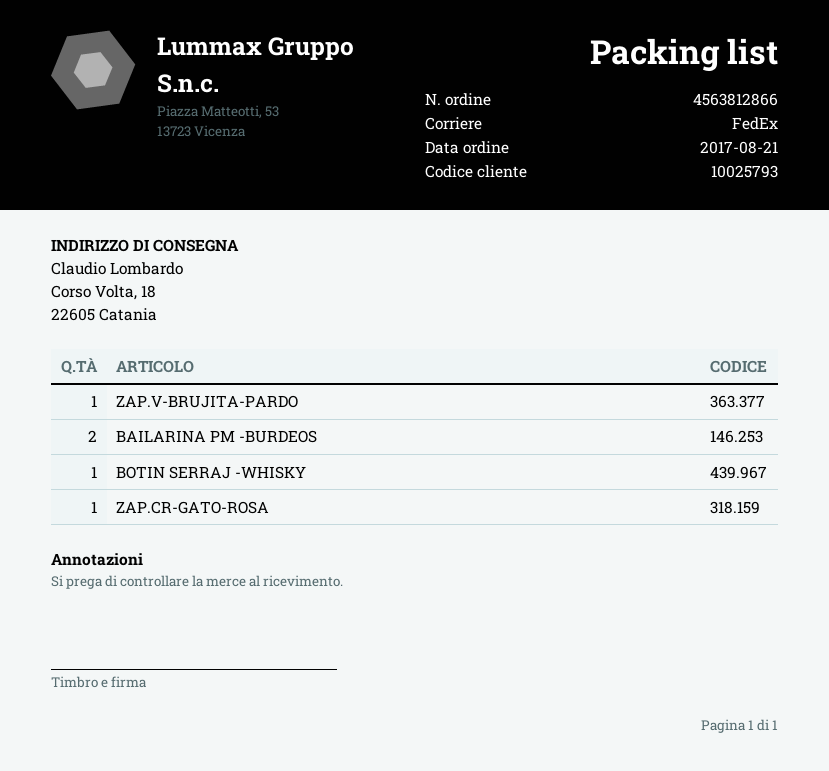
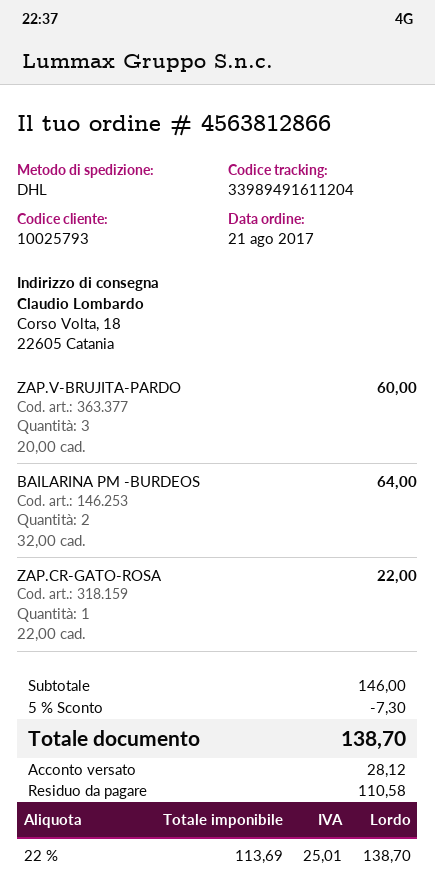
shipping method: FedEx -> DHL
ZAP.V-BRUJITA-PARDO: 1 -> 3
BOTIN SERRAJ -WHISKY: 1 -> none

